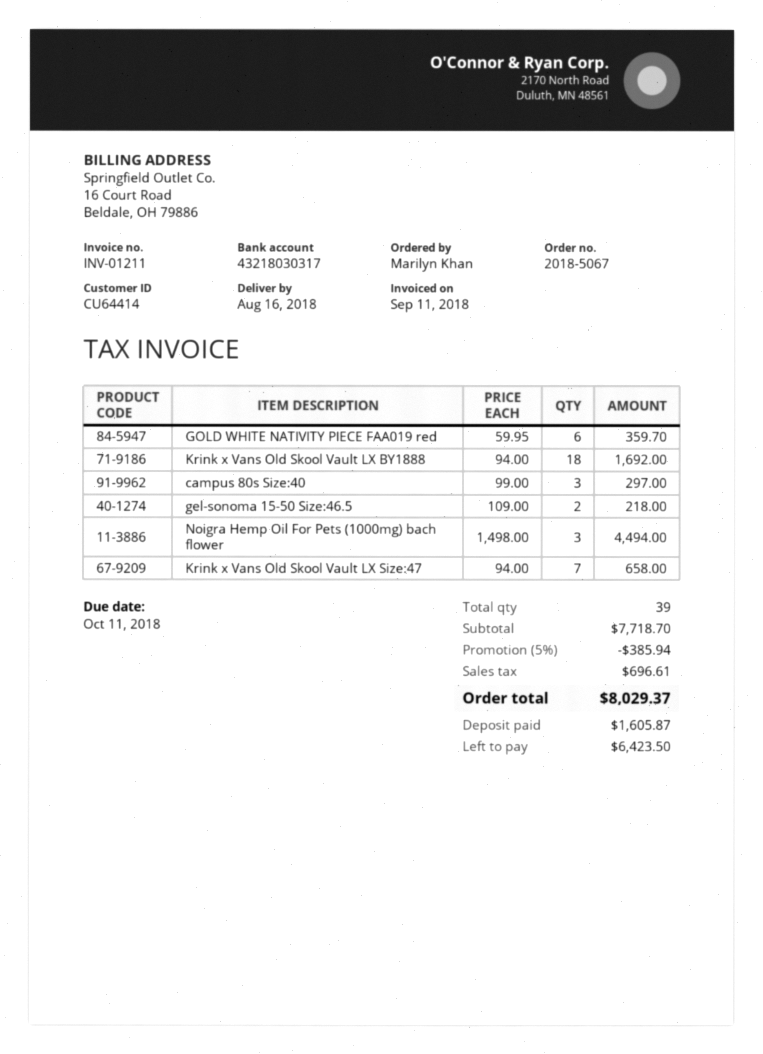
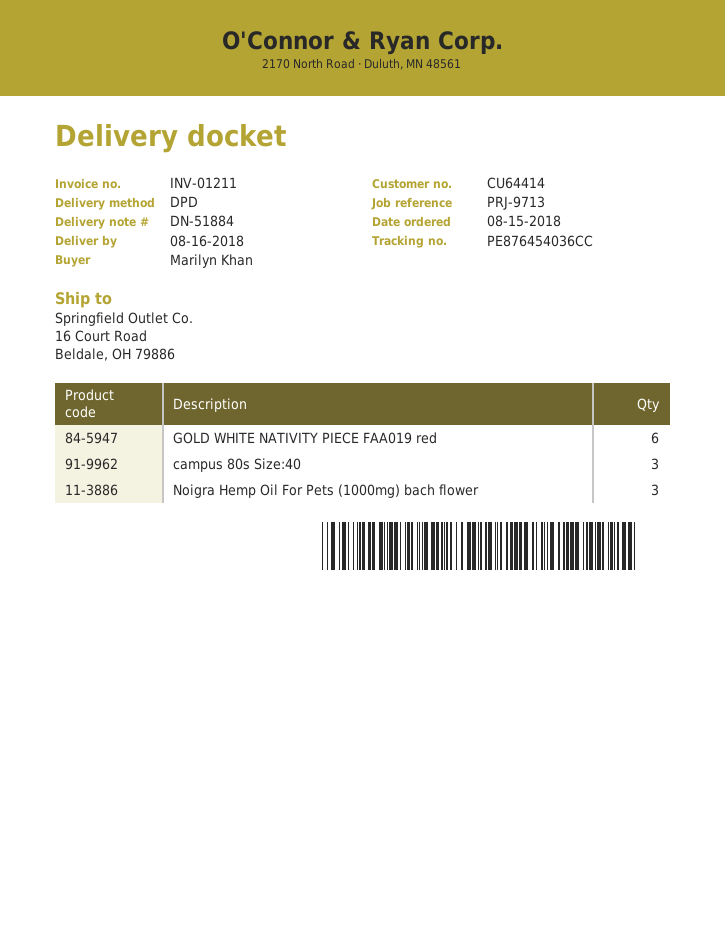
Krink x Vans Old Skool Vault LX BY1888: 18 -> none
gel-sonoma 15-50 Size:46.5: 2 -> none
Krink x Vans Old Skool Vault LX Size:47: 7 -> none

